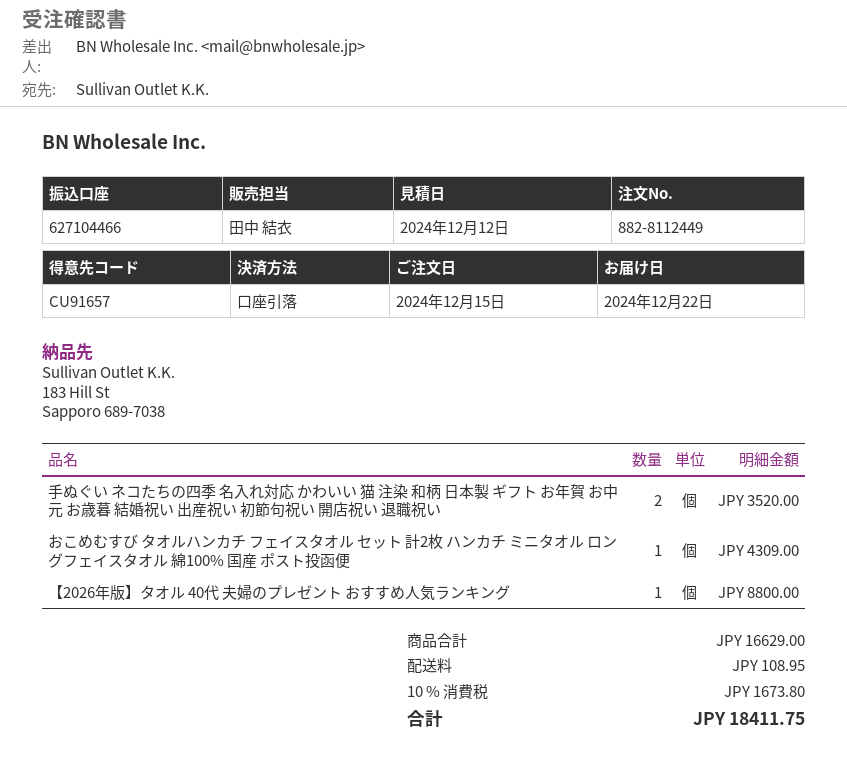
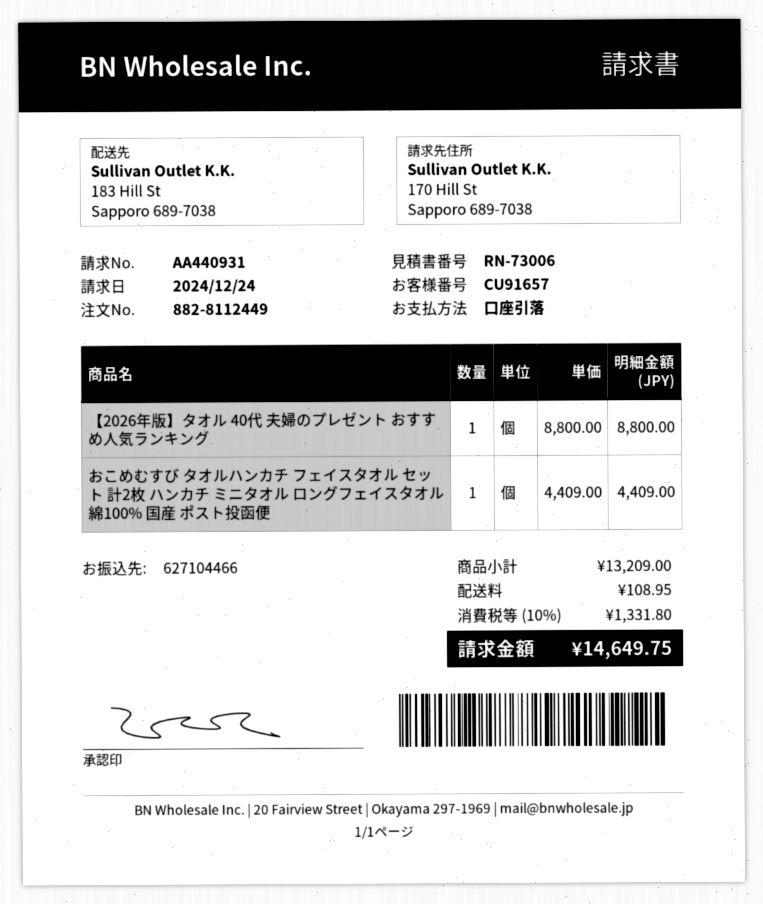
手ぬぐい ネコたちの四季 名入れ対応 かわいい 猫 注染 和柄 日本製 ギフト お年賀 お中元 お歳暮 結婚祝い 出産祝い 初節句祝い 開店祝い 退職祝い: 2 for 3520.00 -> none
おこめむすび タオルハンカチ フェイスタオル セット 計2枚 ハンカチ ミニタオル ロングフェイスタオル 綿100% 国産 ポスト投函便: 1 for 4309.00 -> 1 for 4409.00
subtotal: 16629.00 -> 13209.00
tax: 10% = 1673.80 -> 10% = 1331.80
total: 18411.75 -> 14649.75

